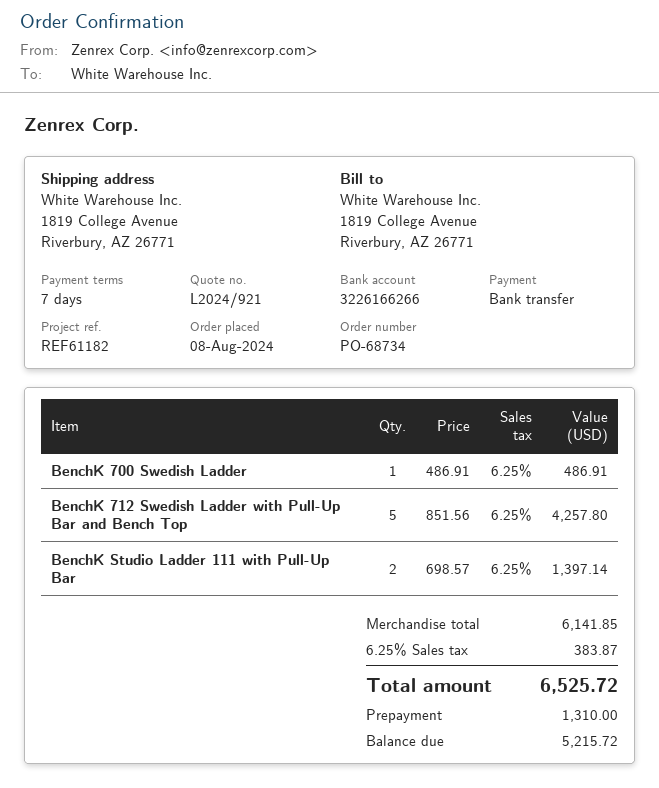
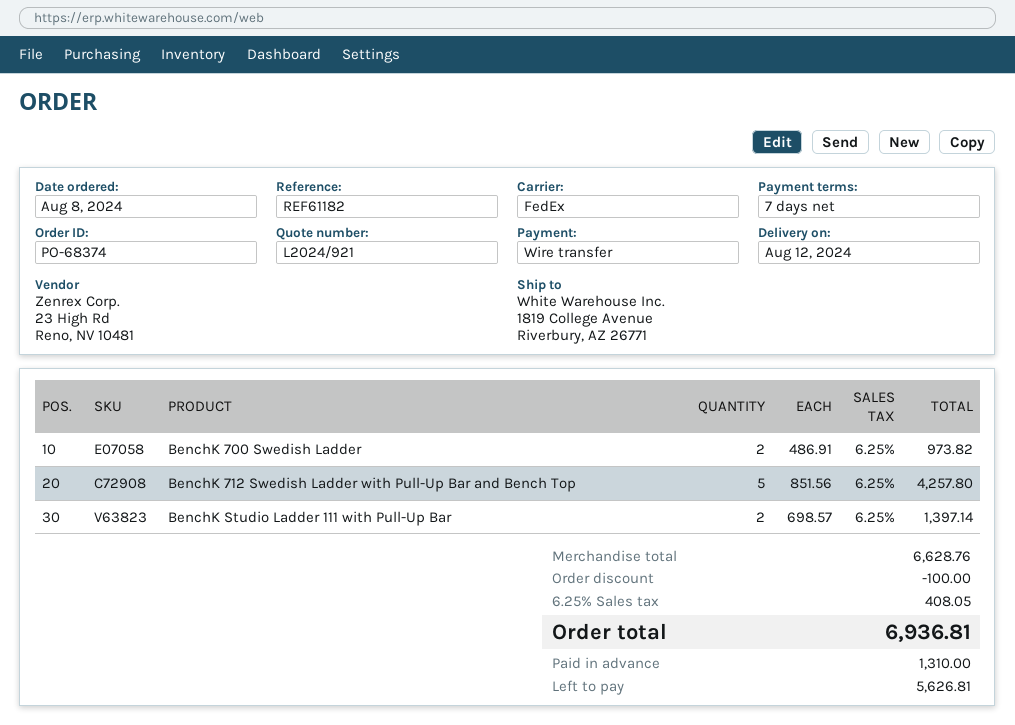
order number: PO-68734 -> PO-68374
BenchK 700 Swedish Ladder: 1 x 486.91 = 486.91 -> 2 x 486.91 = 973.82
subtotal: 6141.85 -> 6628.76
discount: none -> 100.00
tax: 6.25% = 383.87 -> 6.25% = 408.05
total: 6525.72 -> 6936.81
balance: 5215.72 -> 5626.81

